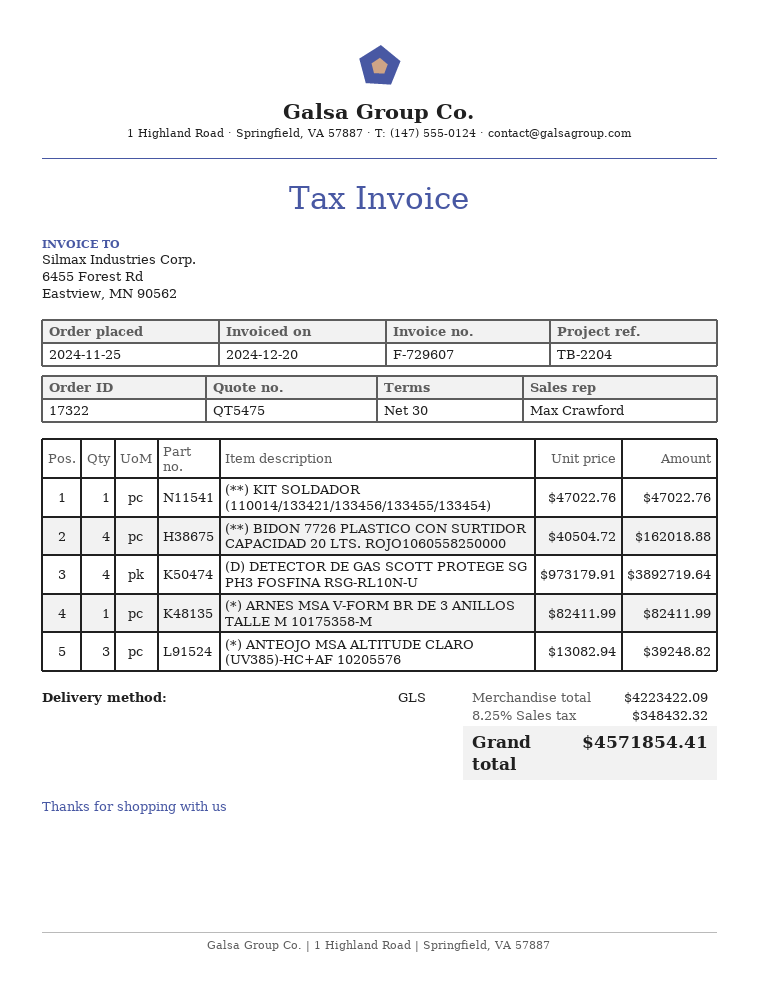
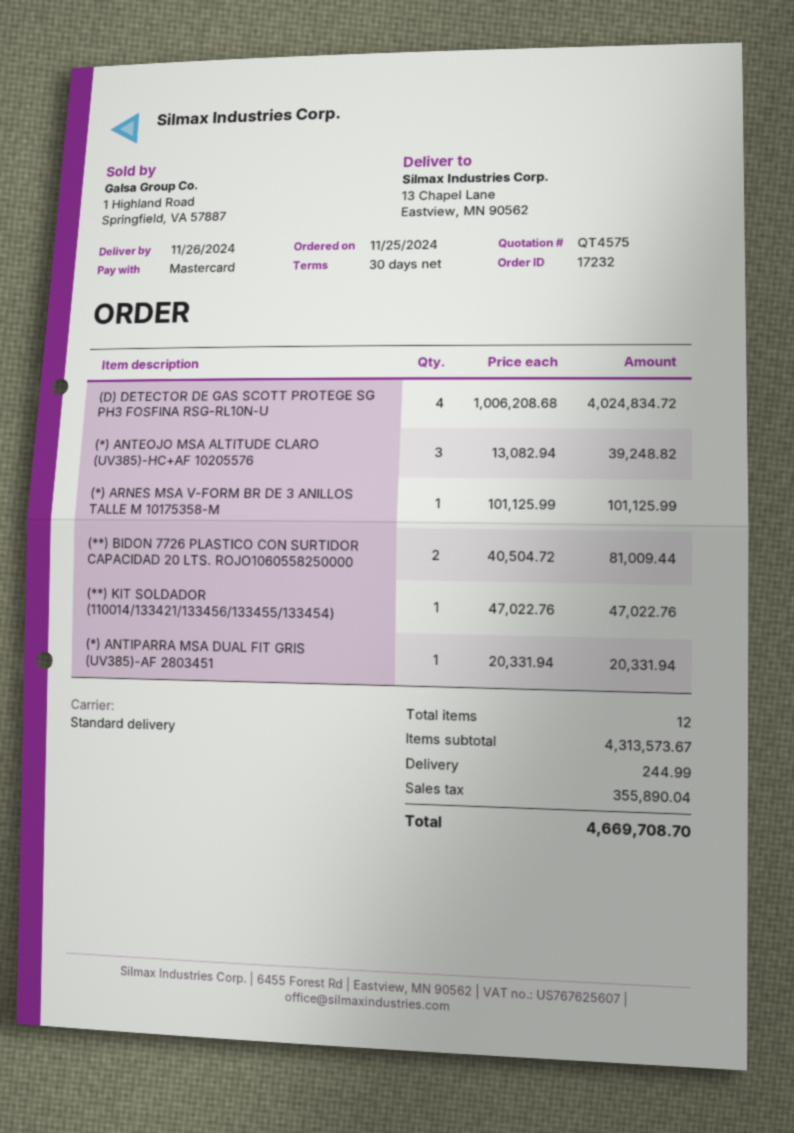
quote number: QT5475 -> QT4575
order number: 17322 -> 17232
shipping method: GLS -> standard
(**) BIDON 7726 PLASTICO CON SURTIDOR CAPACIDAD 20 LTS. ROJO1060558250000: 4 x 40504.72 = 162018.88 -> 2 x 40504.72 = 81009.44
(D) DETECTOR DE GAS SCOTT PROTEGE SG PH3 FOSFINA RSG-RL10N-U: 4 x 973179.91 = 3892719.64 -> 4 x 1006208.68 = 4024834.72
(*) ARNES MSA V-FORM BR DE 3 ANILLOS TALLE M 10175358-M: 1 x 82411.99 = 82411.99 -> 1 x 101125.99 = 101125.99
(*) ANTIPARRA MSA DUAL FIT GRIS (UV385)-AF 2803451: none -> 1 x 20331.94 = 20331.94
subtotal: 4223422.09 -> 4313573.67
shipping: none -> 244.99
tax: 348432.32 -> 355890.04
total: 4571854.41 -> 4669708.70

